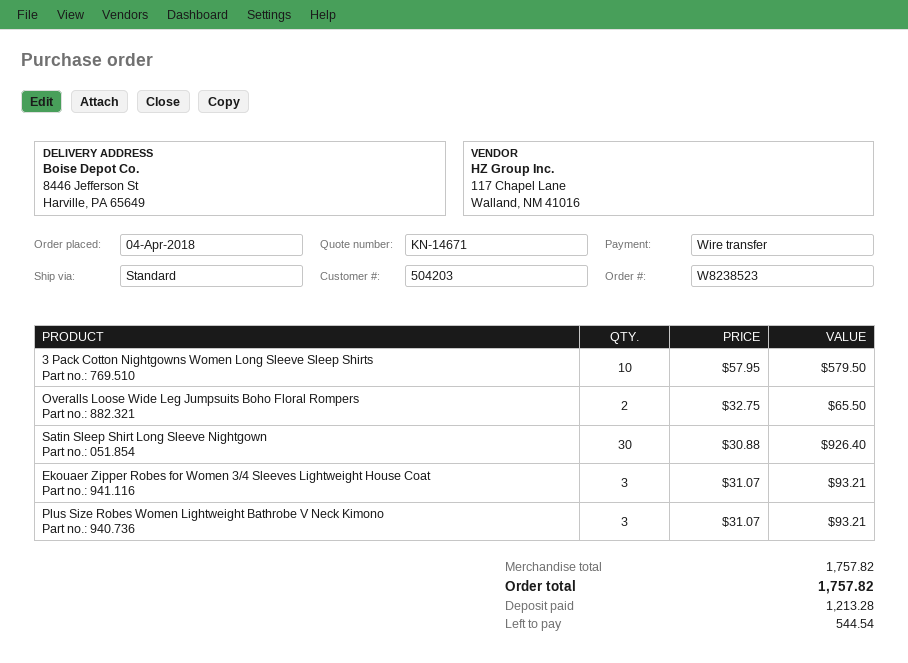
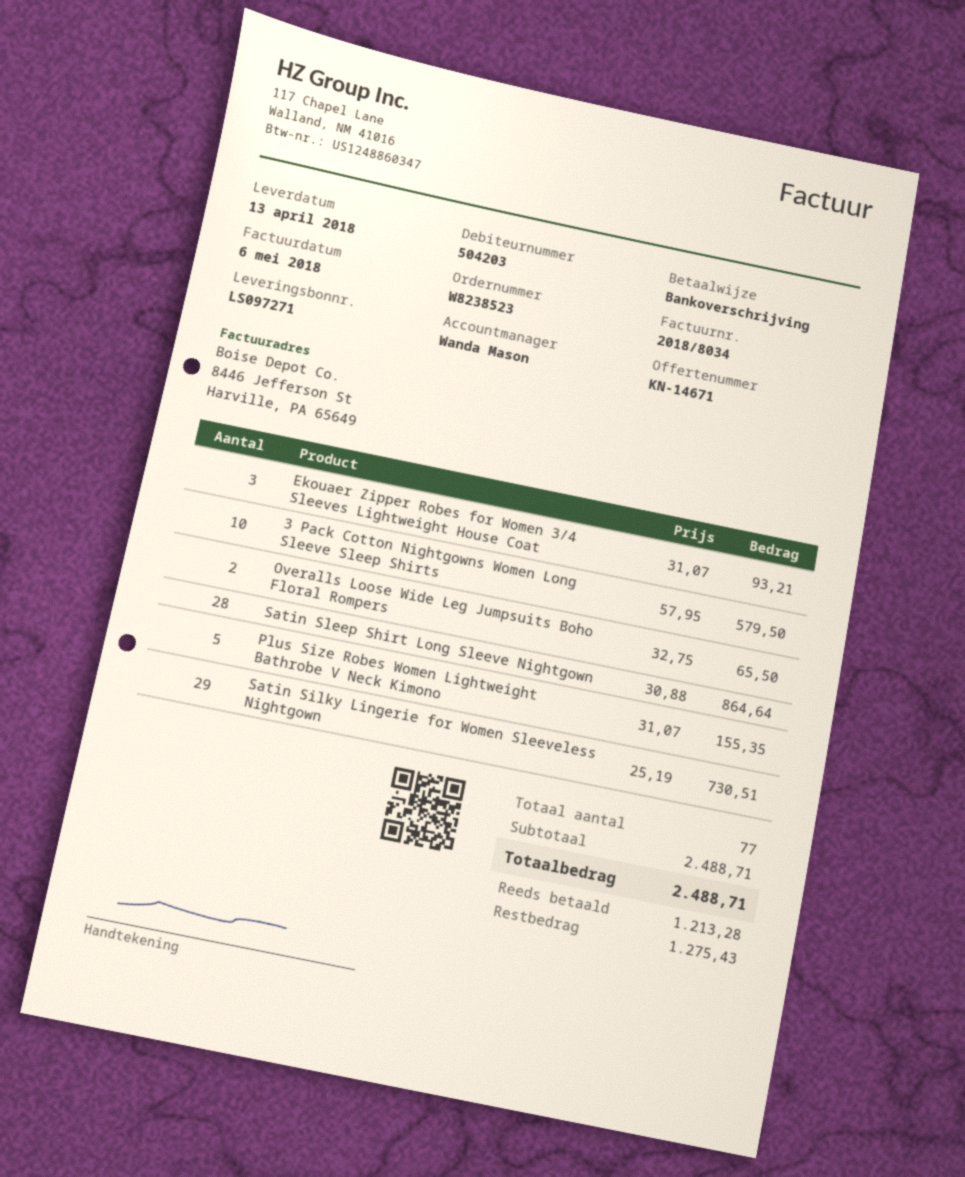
Satin Sleep Shirt Long Sleeve Nightgown: 30 x 30.88 = 926.40 -> 28 x 30.88 = 864.64
Plus Size Robes Women Lightweight Bathrobe V Neck Kimono: 3 x 31.07 = 93.21 -> 5 x 31.07 = 155.35
Satin Silky Lingerie for Women Sleeveless Nightgown: none -> 29 x 25.19 = 730.51
subtotal: 1757.82 -> 2488.71
total: 1757.82 -> 2488.71
balance: 544.54 -> 1275.43

